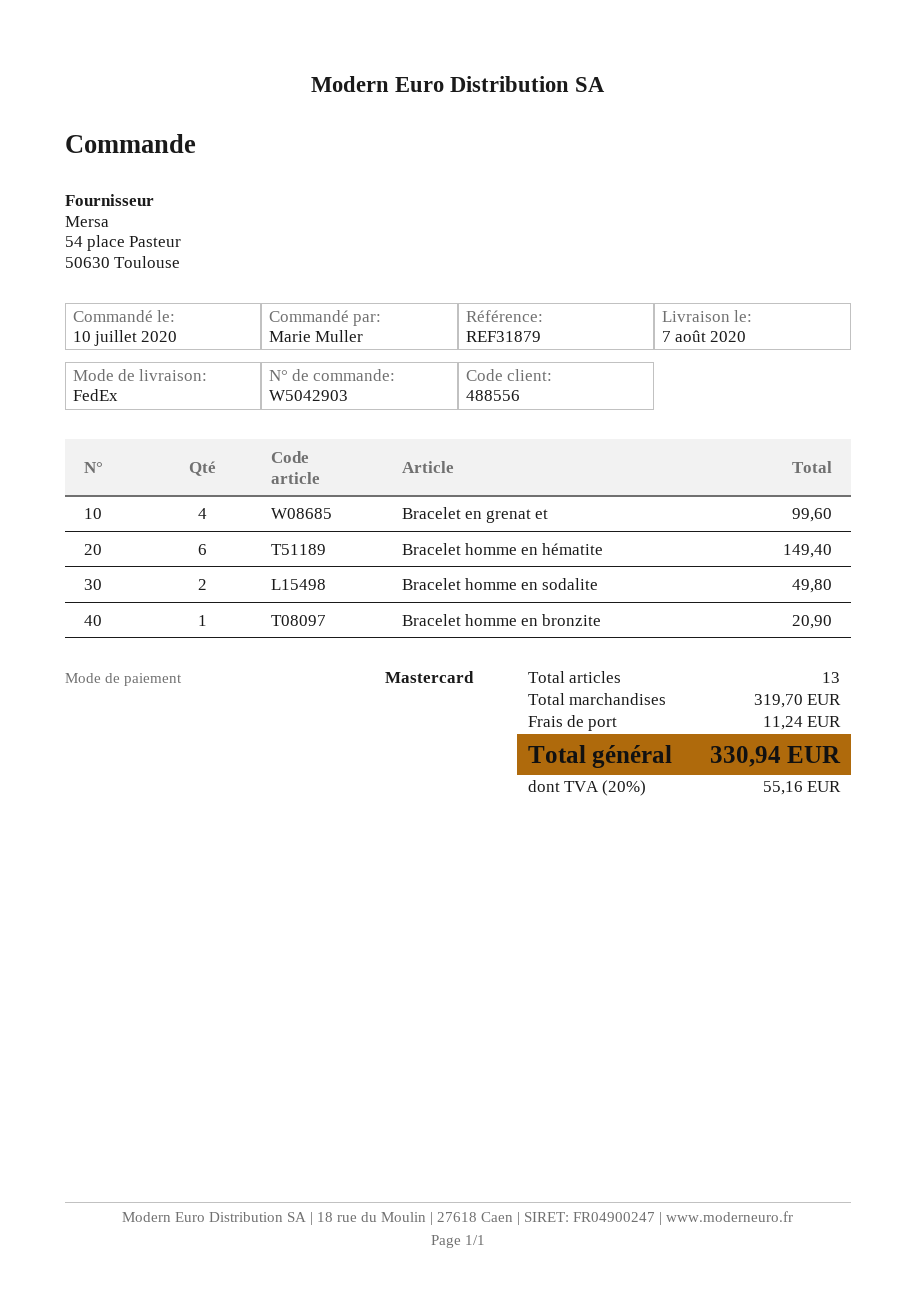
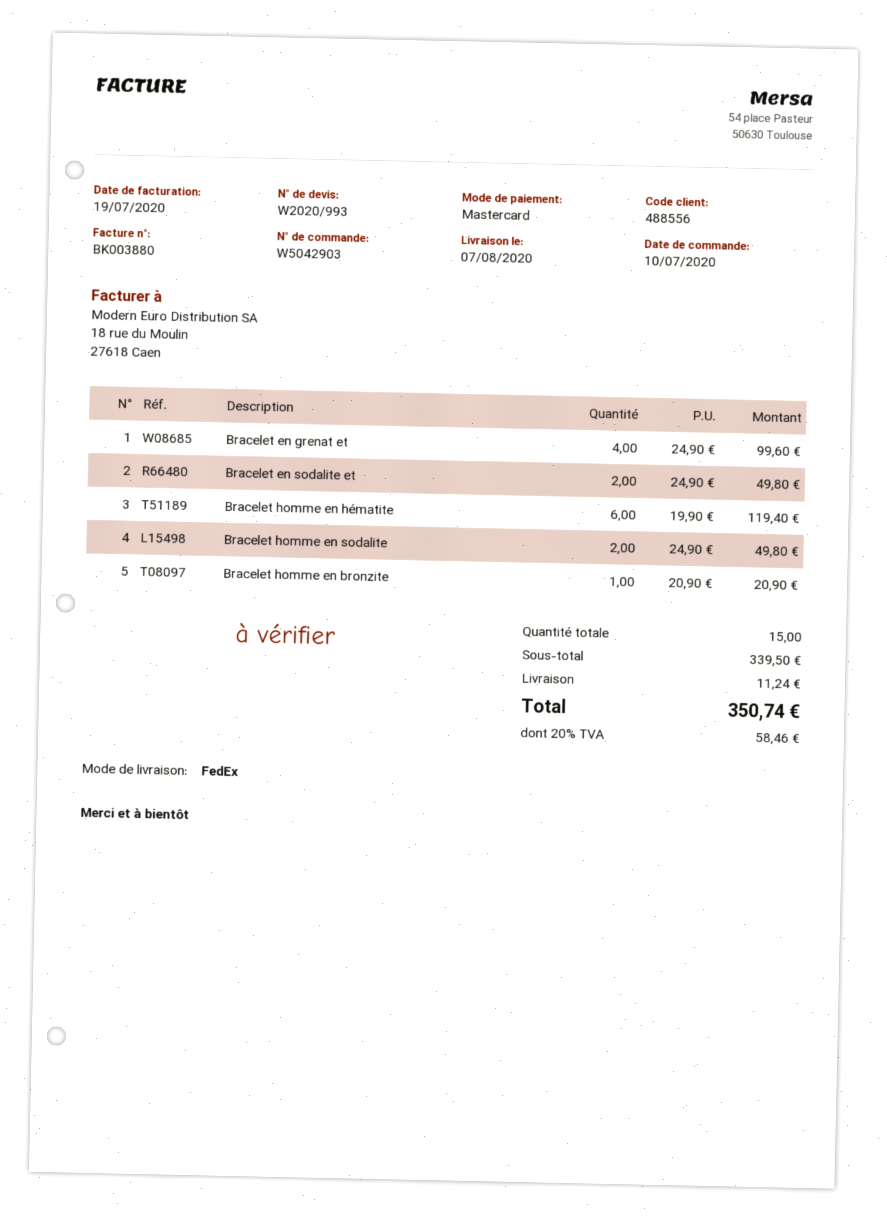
Bracelet homme en hématite: 6 for 149.40 -> 6 for 119.40
Bracelet en sodalite et: none -> 2 for 49.80
total quantity: 13 -> 15
subtotal: 319.70 -> 339.50
tax: 20% = 55.16 -> 20% = 58.46
total: 330.94 -> 350.74

